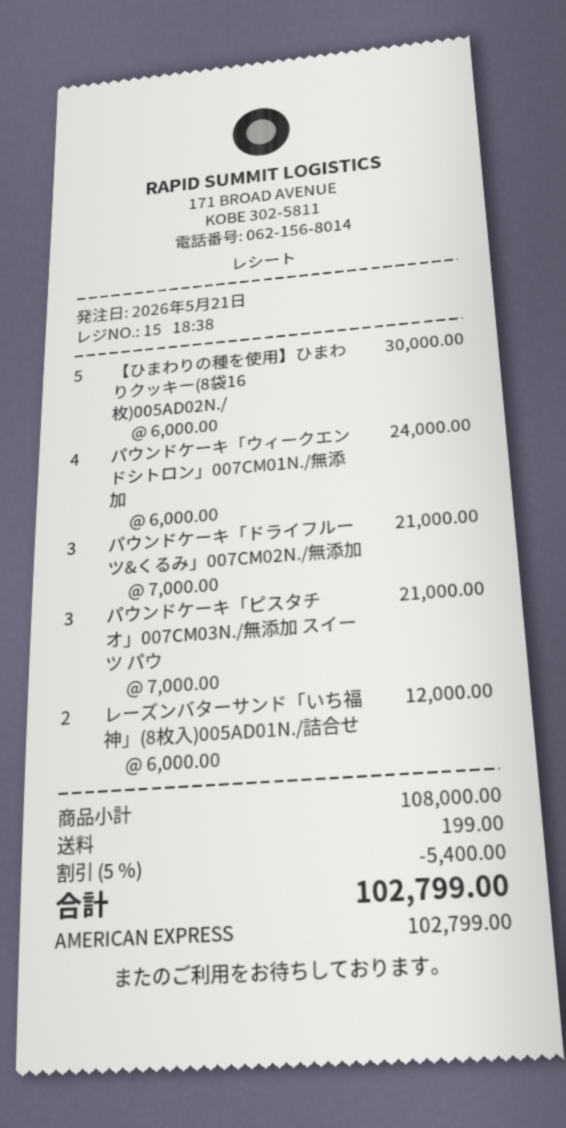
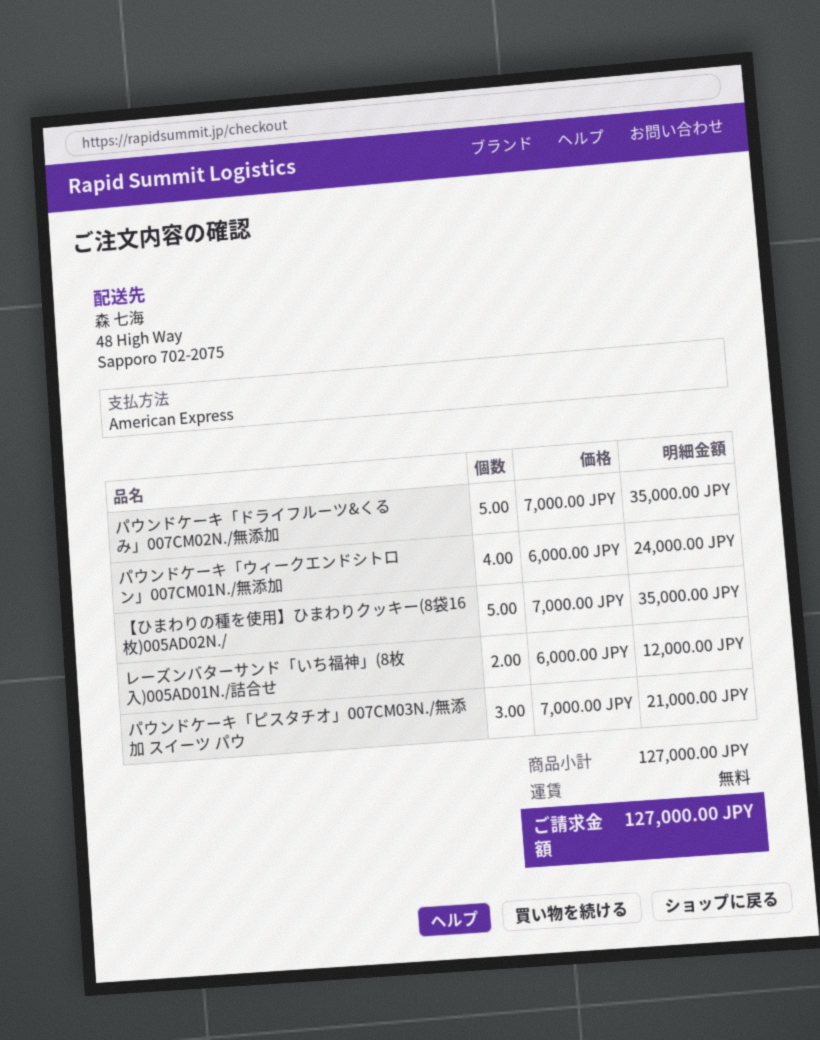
【ひまわりの種を使用】ひまわりクッキー(8袋16枚)005AD02N./: 5 x 6000.00 = 30000.00 -> 5 x 7000.00 = 35000.00
パウンドケーキ「ドライフルーツ&くるみ」007CM02N./無添加: 3 x 7000.00 = 21000.00 -> 5 x 7000.00 = 35000.00
subtotal: 108000.00 -> 127000.00
discount: 5% = 5400.00 -> none
shipping: 199.00 -> 0.00
total: 102799.00 -> 127000.00

